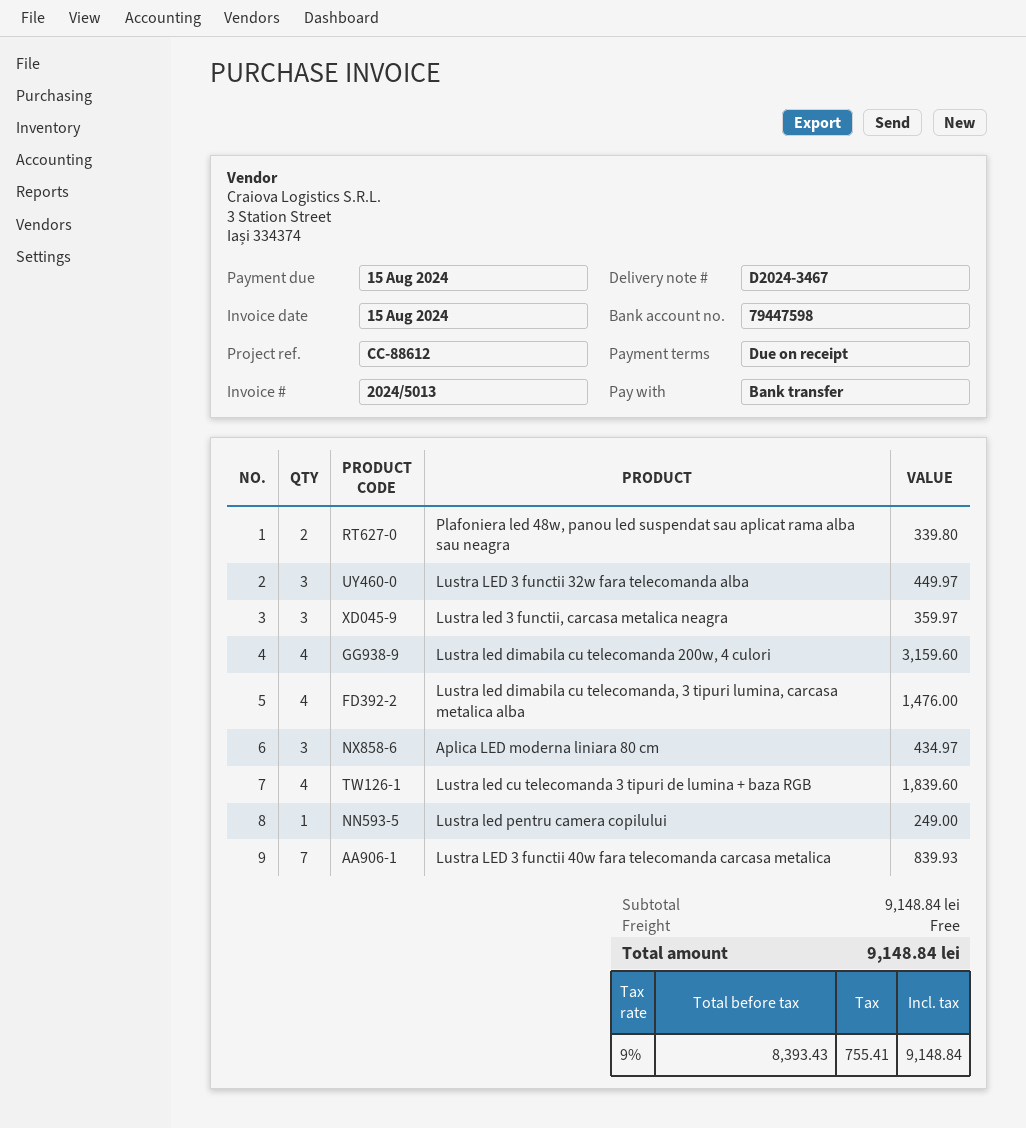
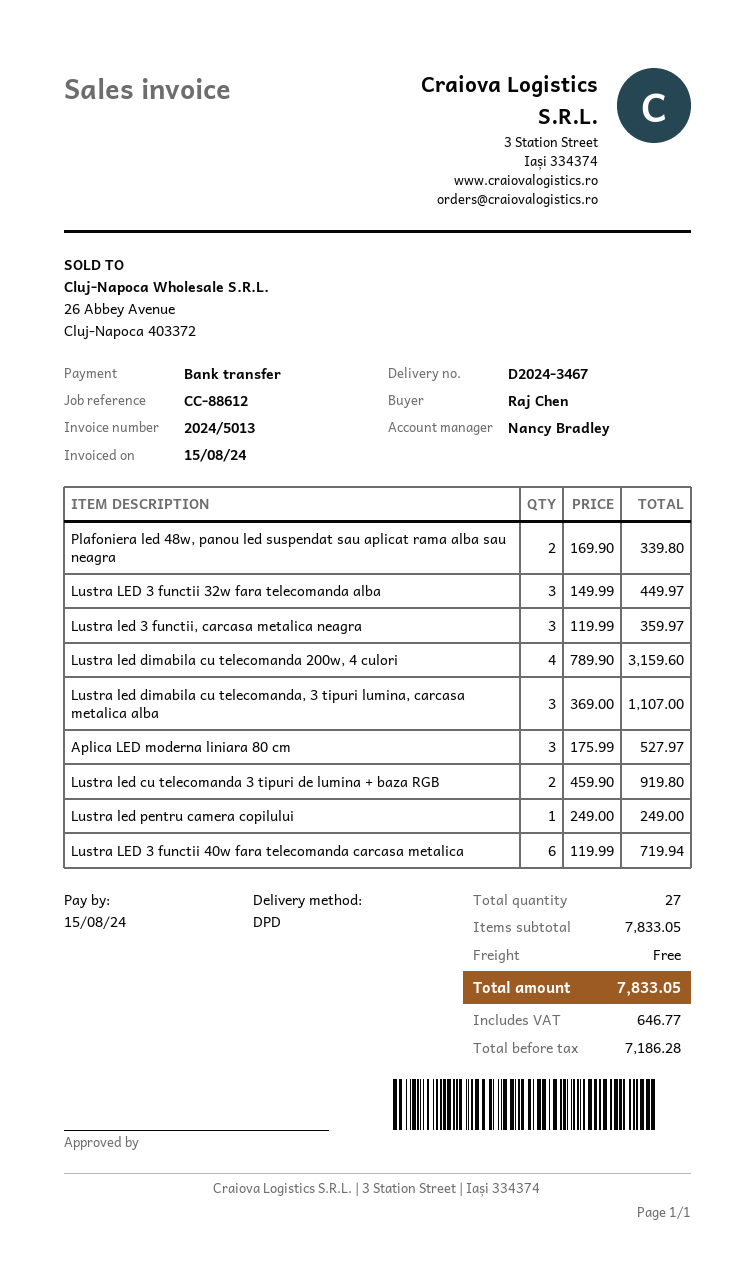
Lustra led dimabila cu telecomanda, 3 tipuri lumina, carcasa metalica alba: 4 for 1476.00 -> 3 for 1107.00
Aplica LED moderna liniara 80 cm: 3 for 434.97 -> 3 for 527.97
Lustra led cu telecomanda 3 tipuri de lumina + baza RGB: 4 for 1839.60 -> 2 for 919.80
Lustra LED 3 functii 40w fara telecomanda carcasa metalica: 7 for 839.93 -> 6 for 719.94
subtotal: 9148.84 -> 7833.05
net: 8393.43 -> 7186.28
tax: 755.41 -> 646.77
total: 9148.84 -> 7833.05

